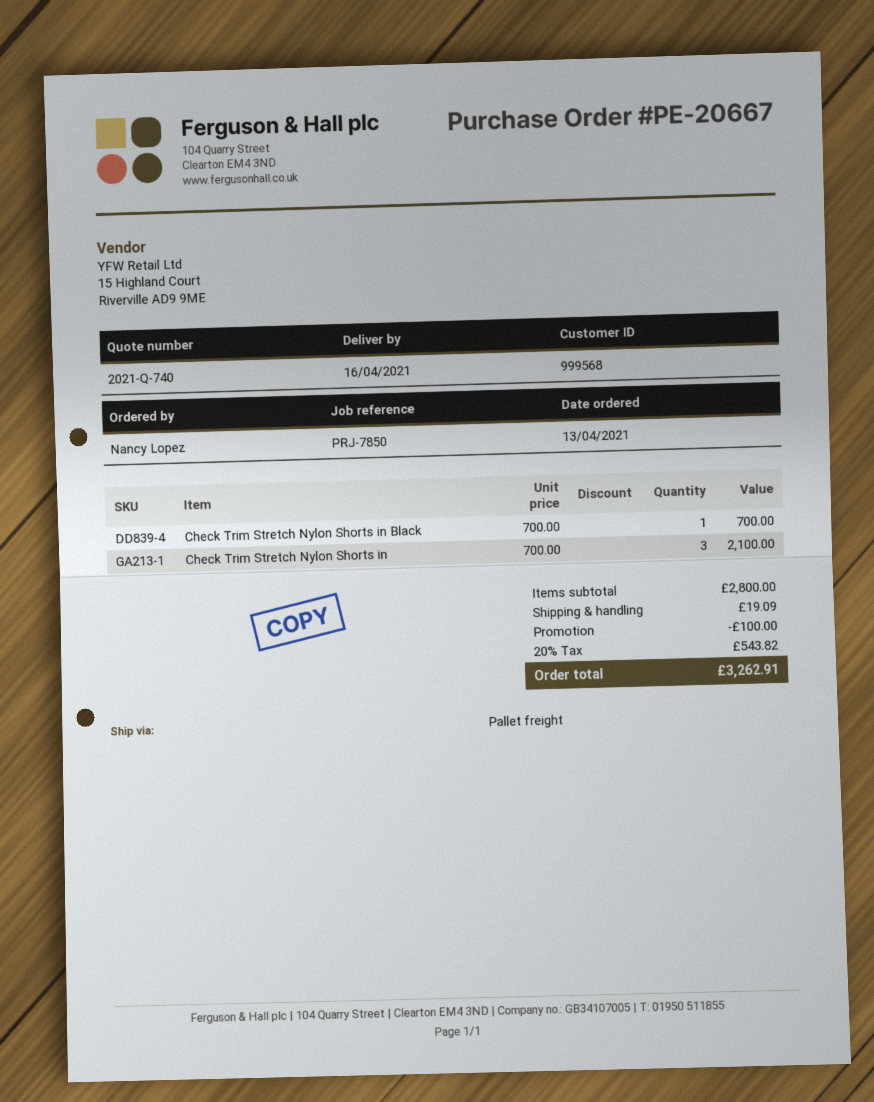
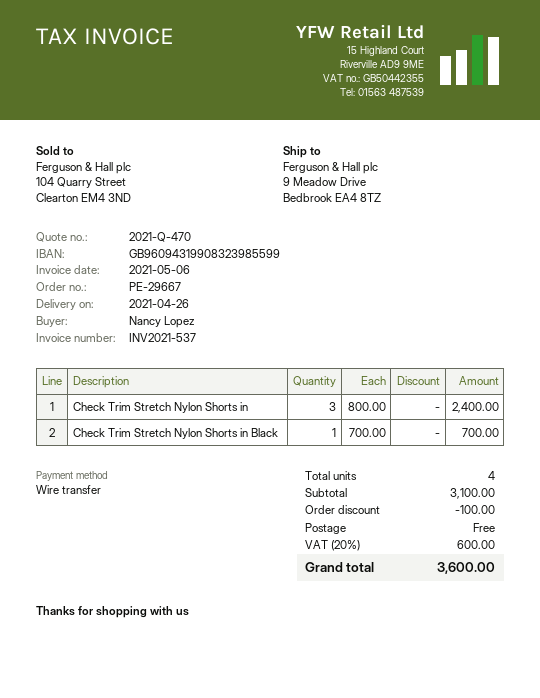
quote number: 2021-Q-740 -> 2021-Q-470
order number: PE-20667 -> PE-29667
delivery date: 2021-04-16 -> 2021-04-26
Check Trim Stretch Nylon Shorts in: 3 x 700.00 = 2100.00 -> 3 x 800.00 = 2400.00
subtotal: 2800.00 -> 3100.00
shipping: 19.09 -> 0.00
tax: 20% = 543.82 -> 20% = 600.00
total: 3262.91 -> 3600.00

